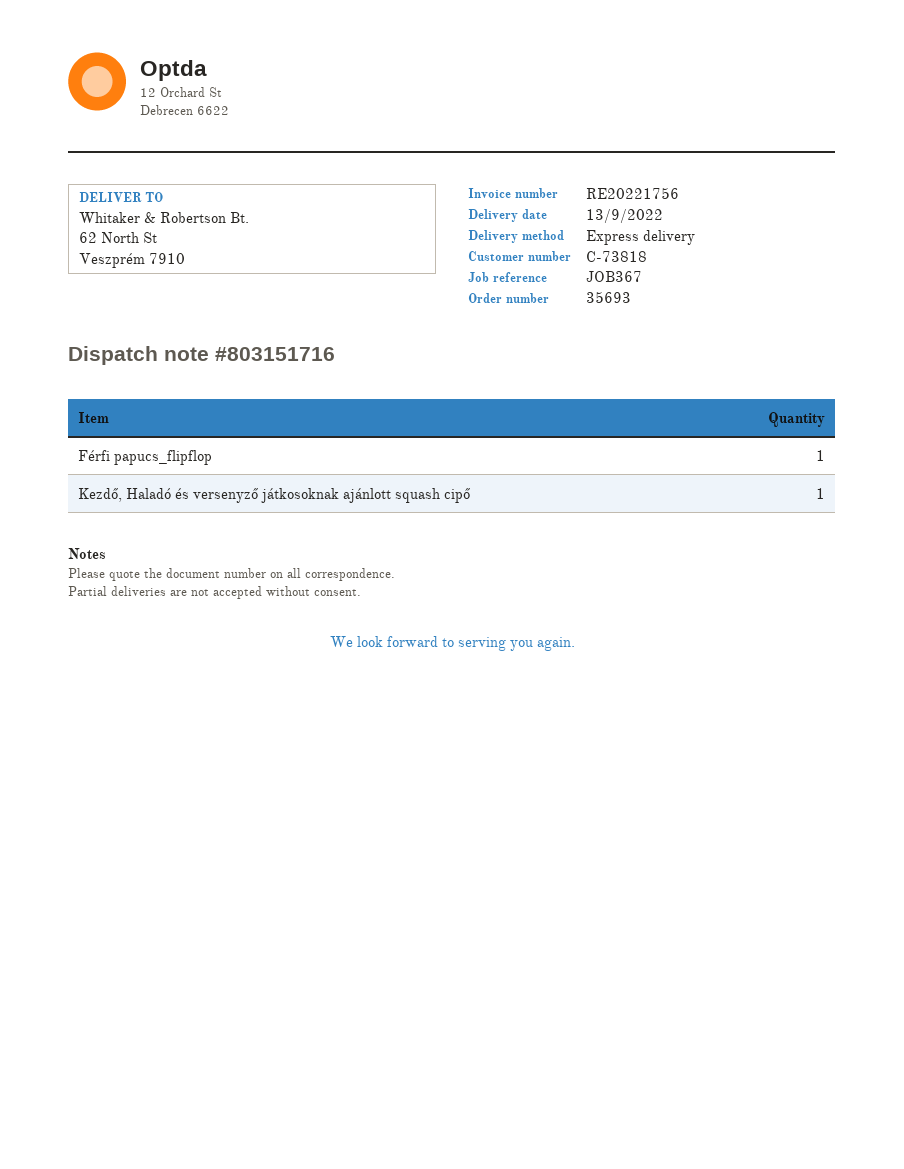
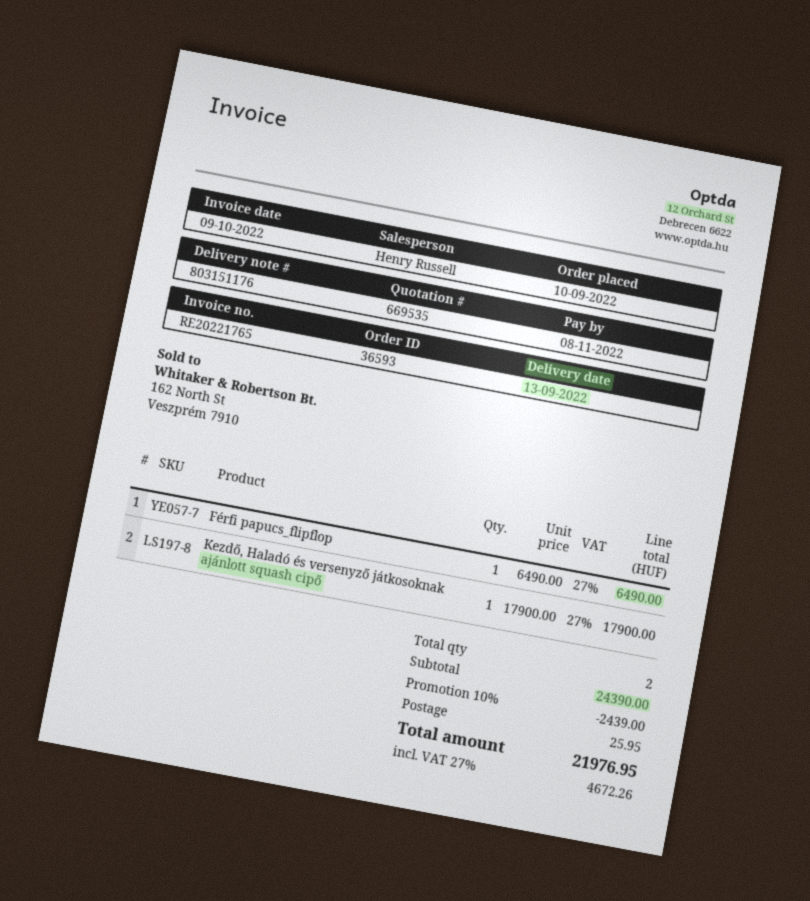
order number: 35693 -> 36593
delivery note number: 803151716 -> 803151176
invoice number: RE20221756 -> RE20221765

